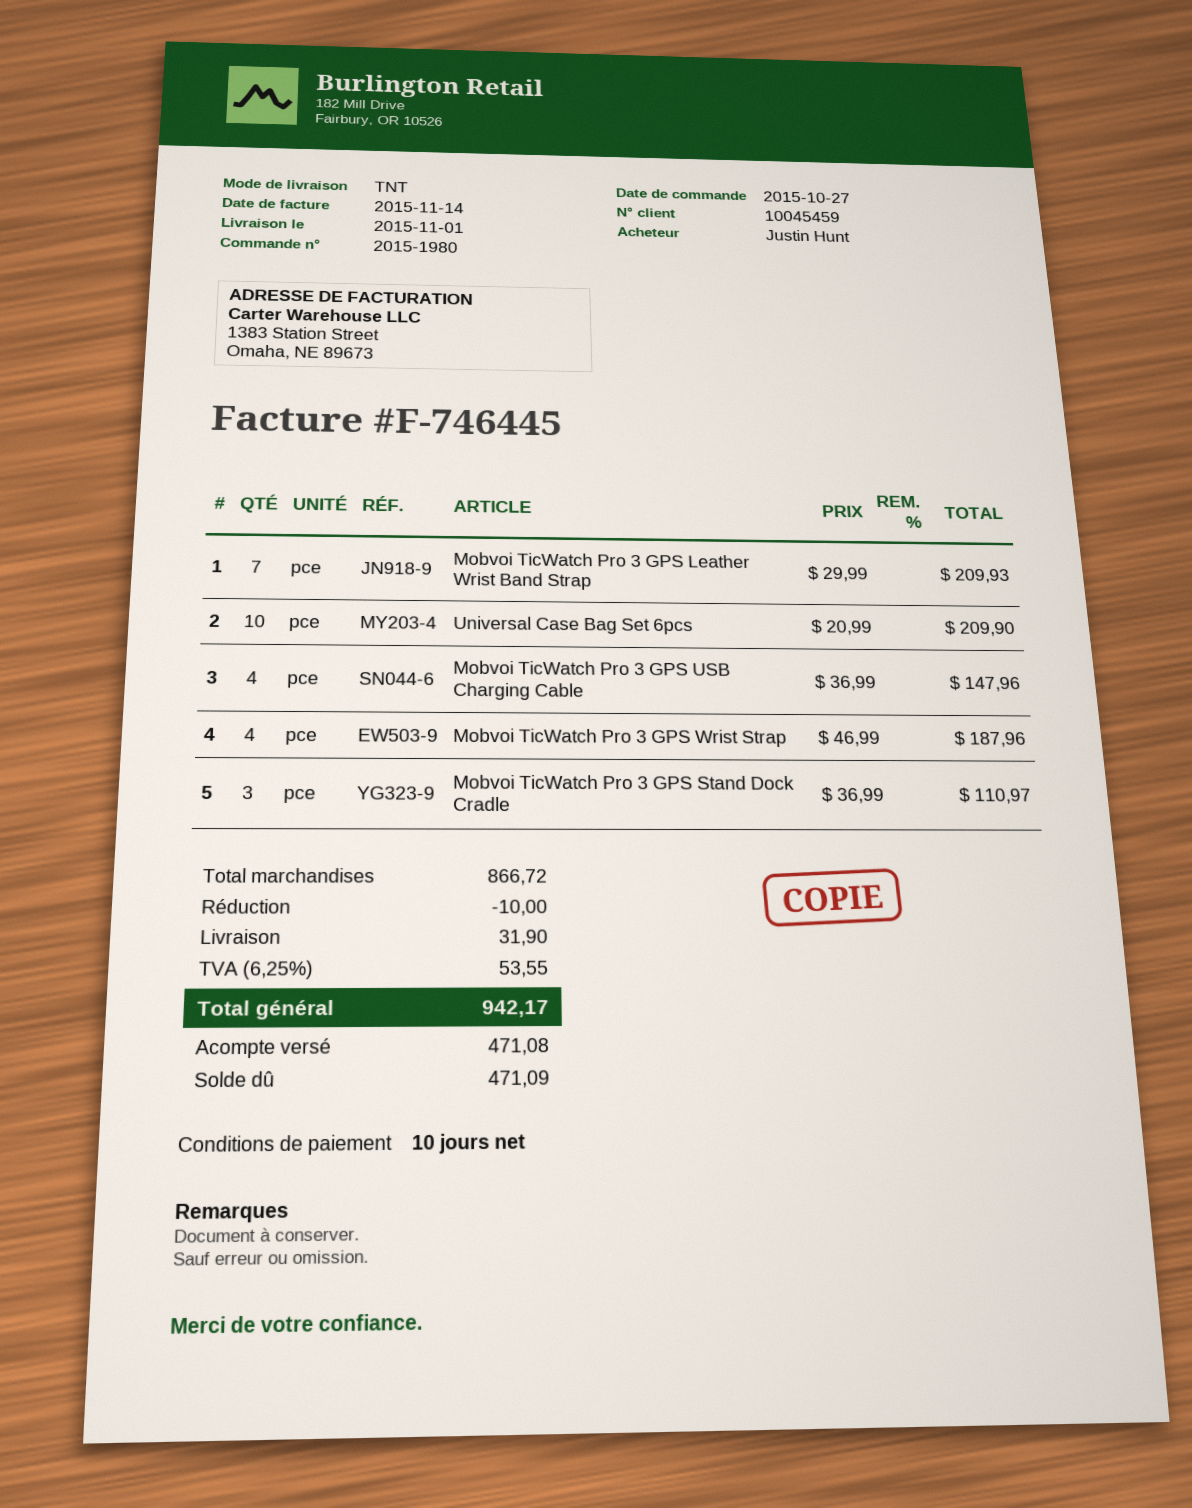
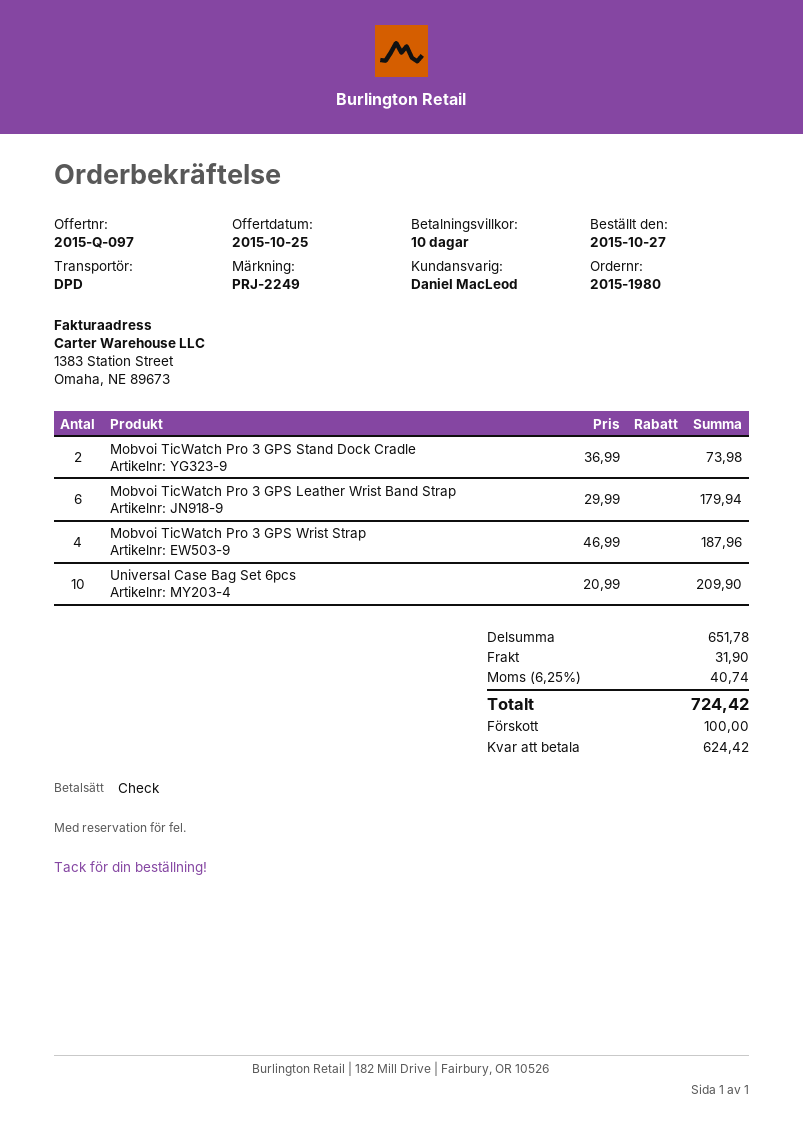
shipping method: TNT -> DPD
Mobvoi TicWatch Pro 3 GPS Leather Wrist Band Strap: 7 x 29.99 = 209.93 -> 6 x 29.99 = 179.94
Mobvoi TicWatch Pro 3 GPS USB Charging Cable: 4 x 36.99 = 147.96 -> none
Mobvoi TicWatch Pro 3 GPS Stand Dock Cradle: 3 x 36.99 = 110.97 -> 2 x 36.99 = 73.98
subtotal: 866.72 -> 651.78
discount: 10.00 -> none
tax: 6.25% = 53.55 -> 6.25% = 40.74
total: 942.17 -> 724.42
deposit: 471.08 -> 100.00
balance: 471.09 -> 624.42

